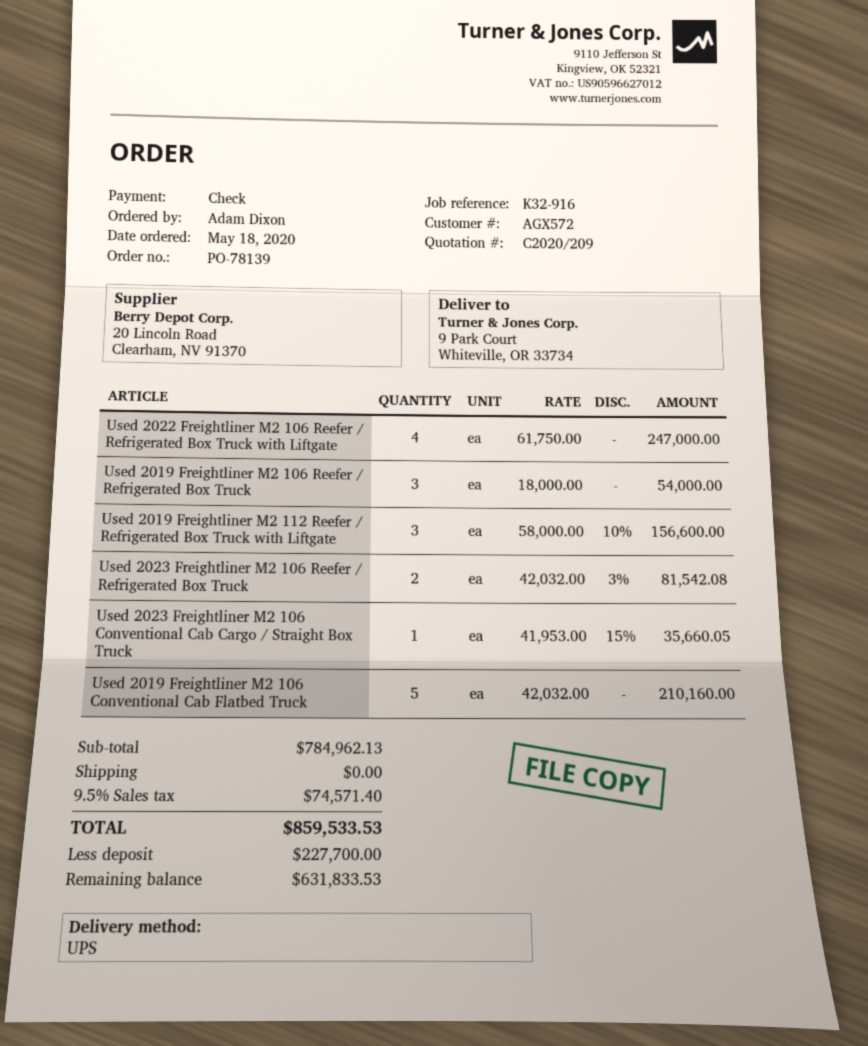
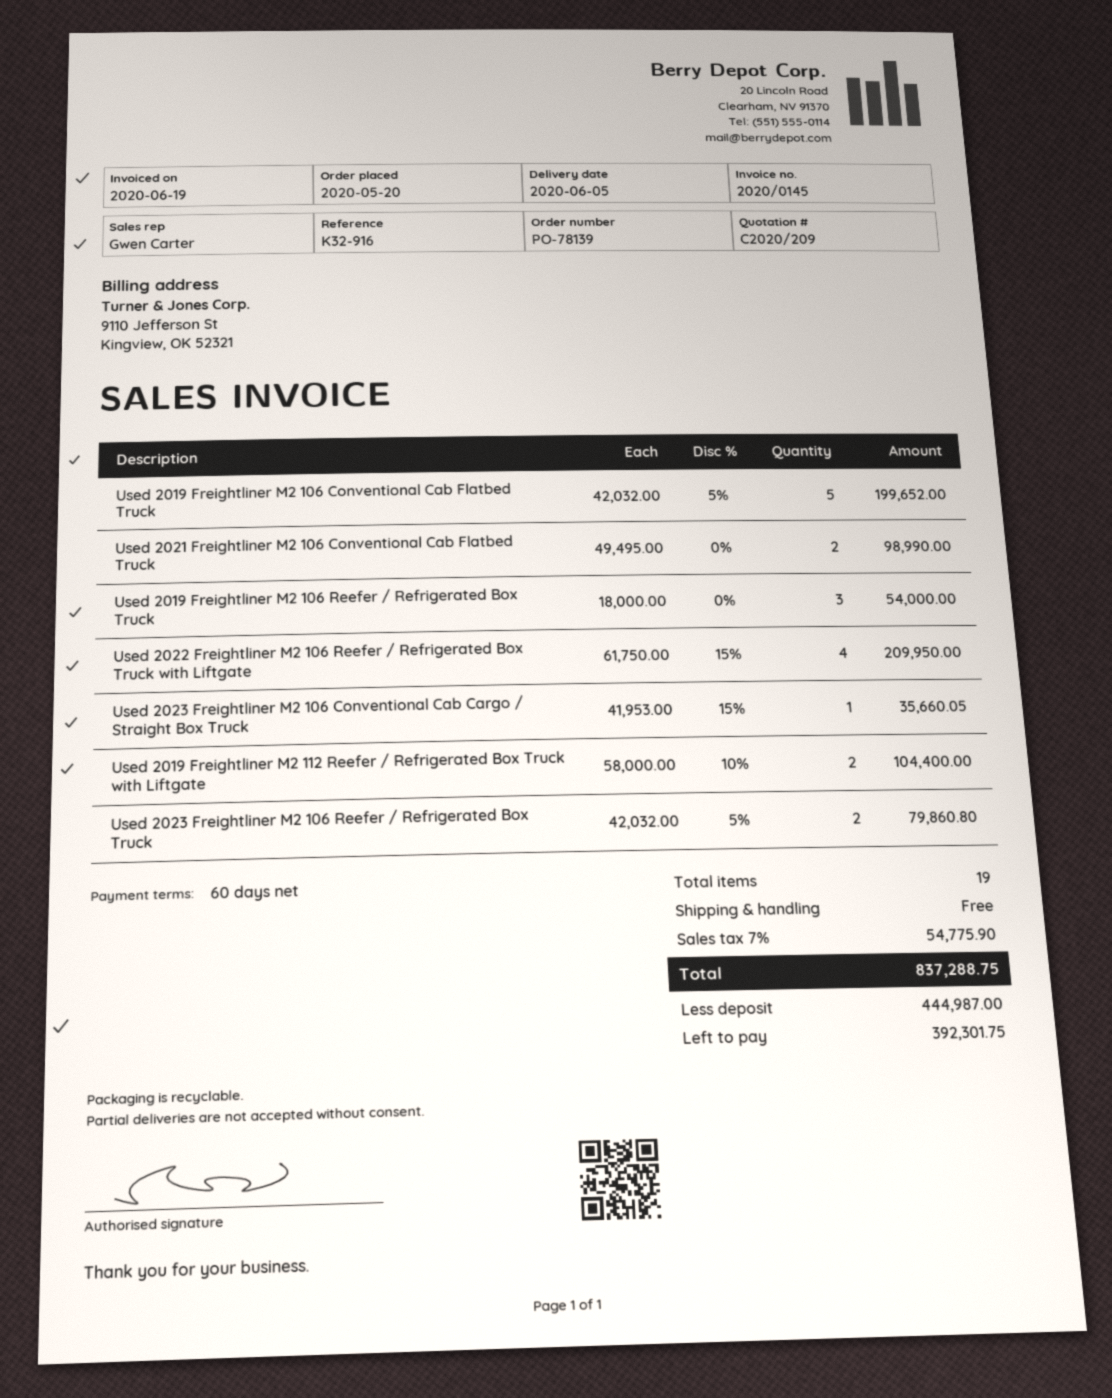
order date: 2020-05-18 -> 2020-05-20
Used 2022 Freightliner M2 106 Reefer / Refrigerated Box Truck with Liftgate: 4 x 61750.00 = 247000.00 -> 4 x 61750.00 - 15% = 209950.00
Used 2019 Freightliner M2 112 Reefer / Refrigerated Box Truck with Liftgate: 3 x 58000.00 - 10% = 156600.00 -> 2 x 58000.00 - 10% = 104400.00
Used 2023 Freightliner M2 106 Reefer / Refrigerated Box Truck: 2 x 42032.00 - 3% = 81542.08 -> 2 x 42032.00 - 5% = 79860.80
Used 2019 Freightliner M2 106 Conventional Cab Flatbed Truck: 5 x 42032.00 = 210160.00 -> 5 x 42032.00 - 5% = 199652.00
Used 2021 Freightliner M2 106 Conventional Cab Flatbed Truck: none -> 2 x 49495.00 = 98990.00
tax: 9.5% = 74571.40 -> 7% = 54775.90
total: 859533.53 -> 837288.75
deposit: 227700.00 -> 444987.00
balance: 631833.53 -> 392301.75

